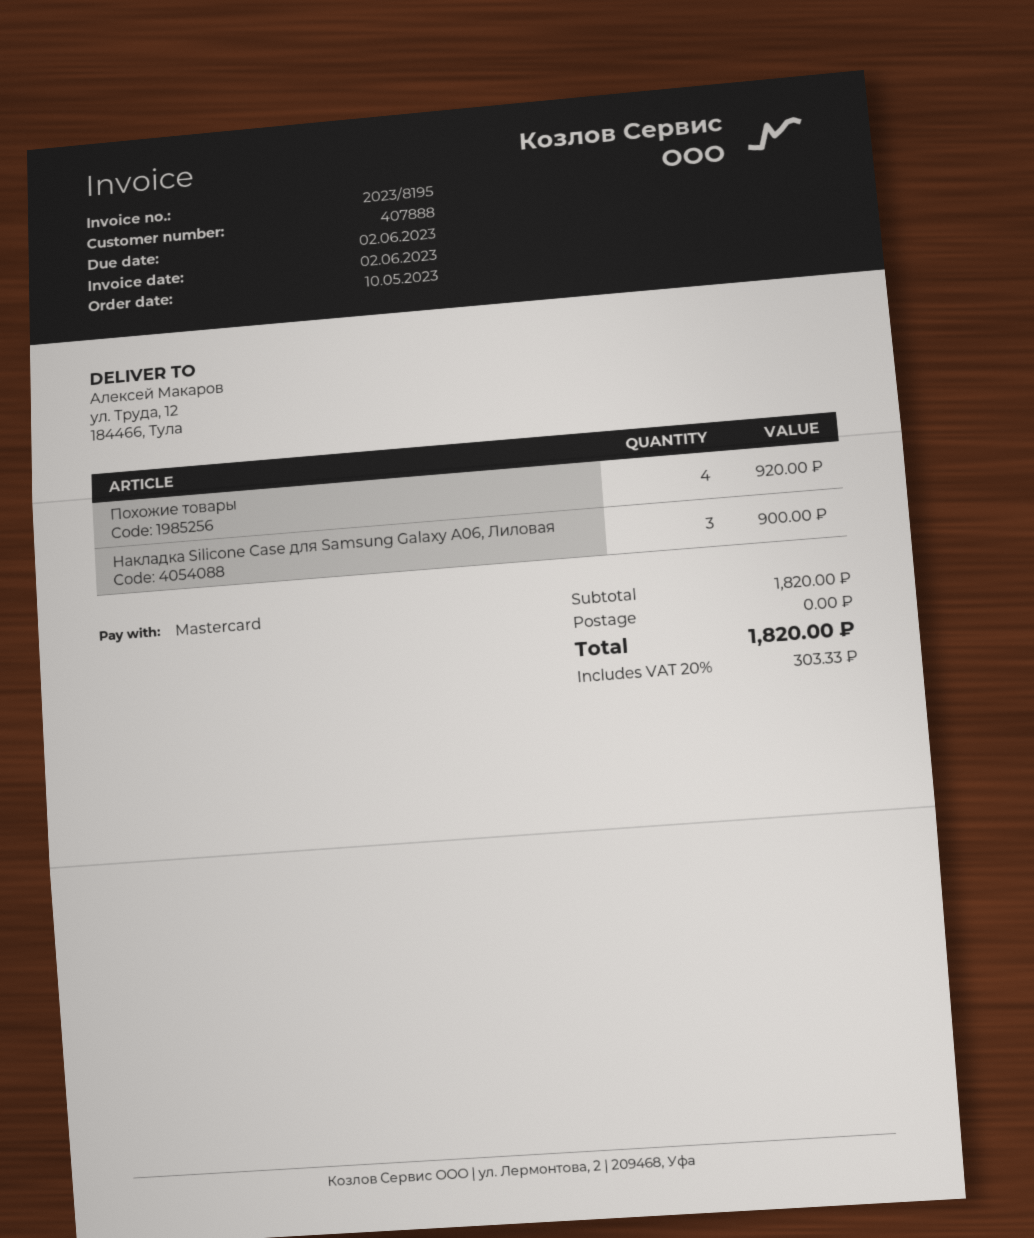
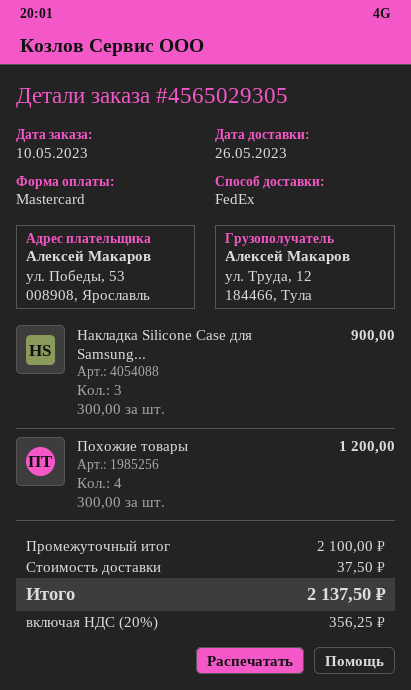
Похожие товары: 4 for 920.00 -> 4 for 1200.00
subtotal: 1820.00 -> 2100.00
shipping: 0.00 -> 37.50
tax: 20% = 303.33 -> 20% = 356.25
total: 1820.00 -> 2137.50

